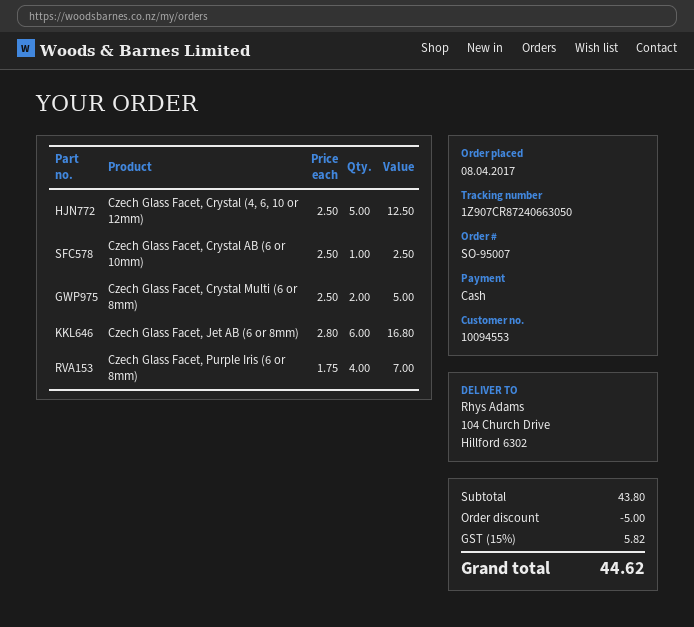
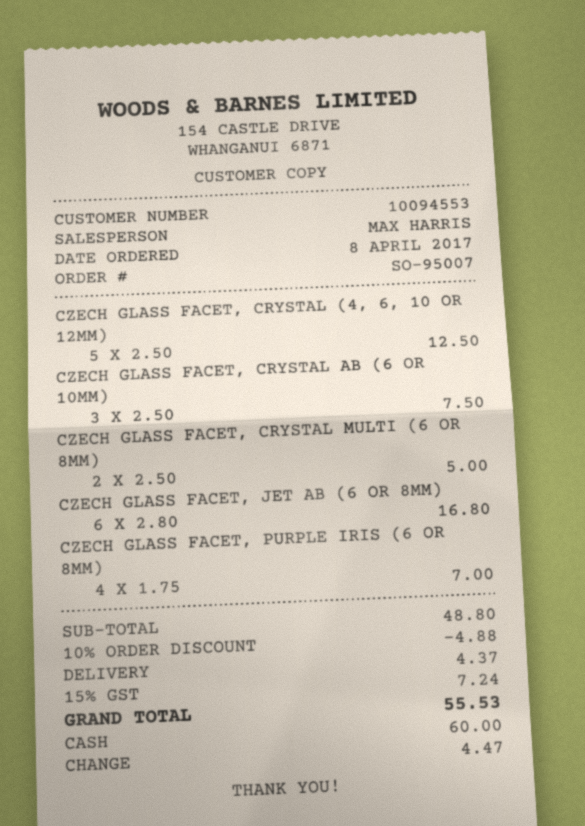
Czech Glass Facet, Crystal AB (6 or 10mm): 1 x 2.50 = 2.50 -> 3 x 2.50 = 7.50
subtotal: 43.80 -> 48.80
discount: 5.00 -> 4.88
shipping: none -> 4.37
tax: 15% = 5.82 -> 15% = 7.24
total: 44.62 -> 55.53

